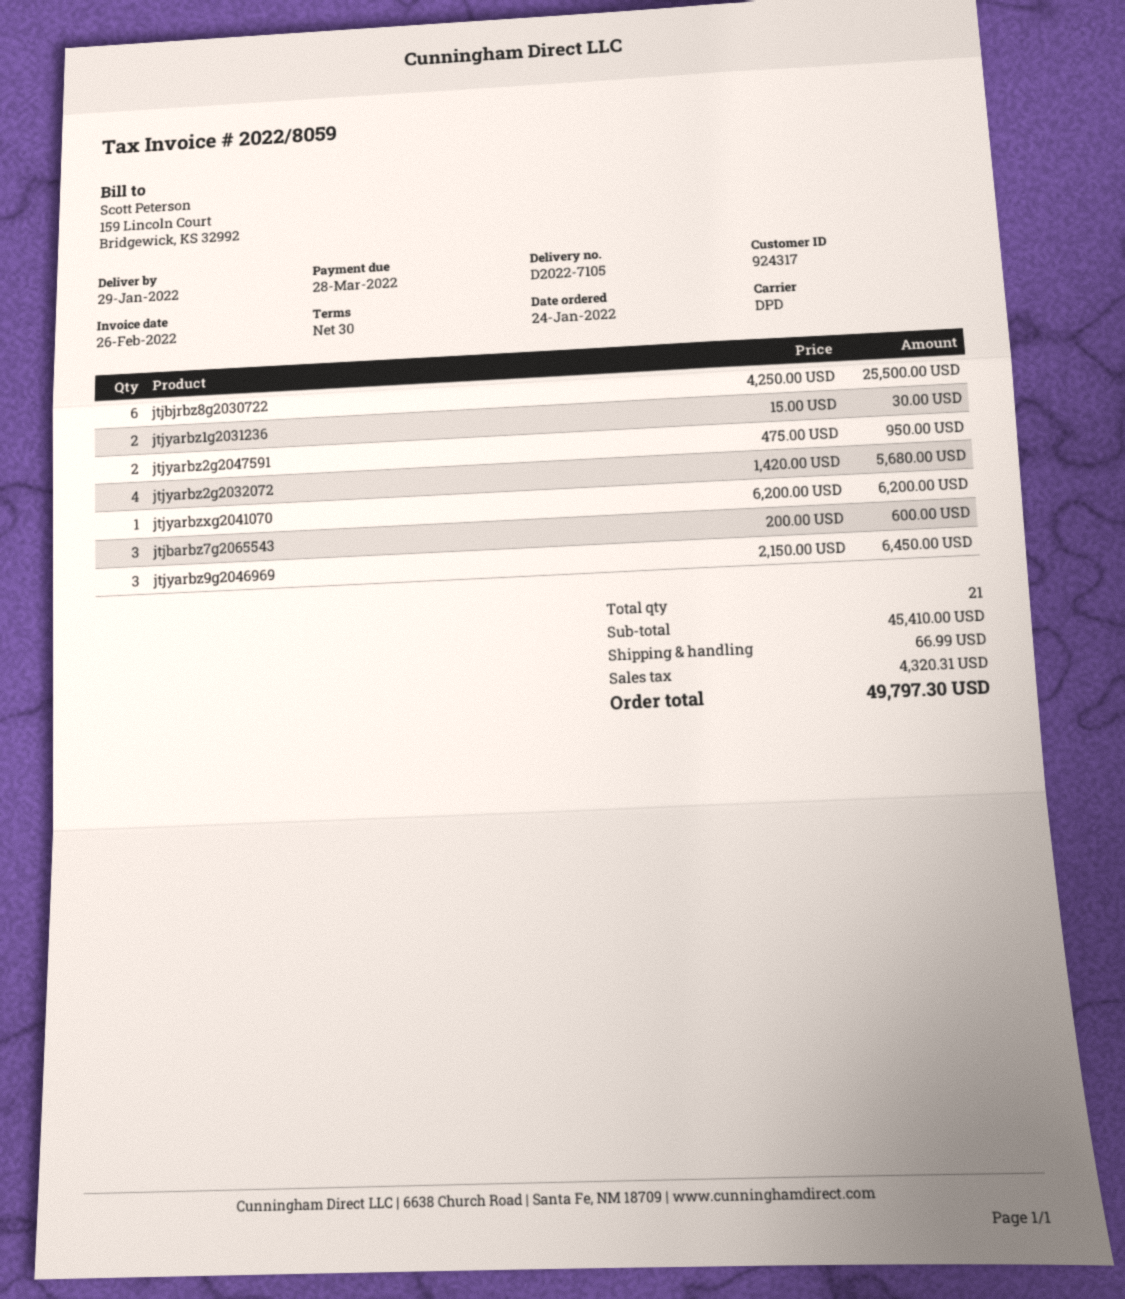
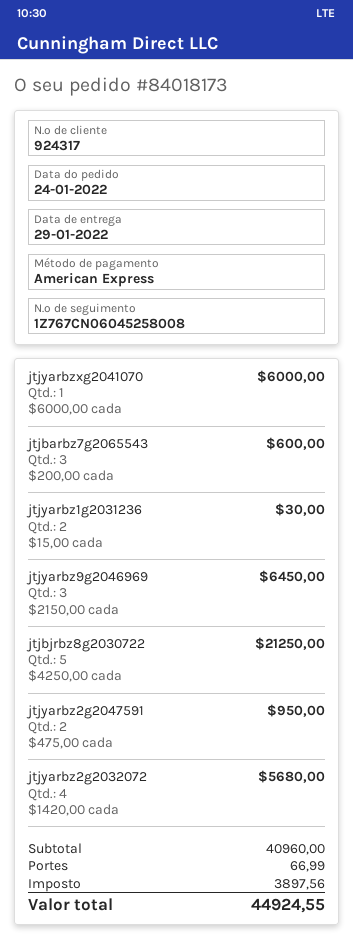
jtjbjrbz8g2030722: 6 x 4250.00 = 25500.00 -> 5 x 4250.00 = 21250.00
jtjyarbzxg2041070: 1 x 6200.00 = 6200.00 -> 1 x 6000.00 = 6000.00
subtotal: 45410.00 -> 40960.00
tax: 4320.31 -> 3897.56
total: 49797.30 -> 44924.55

